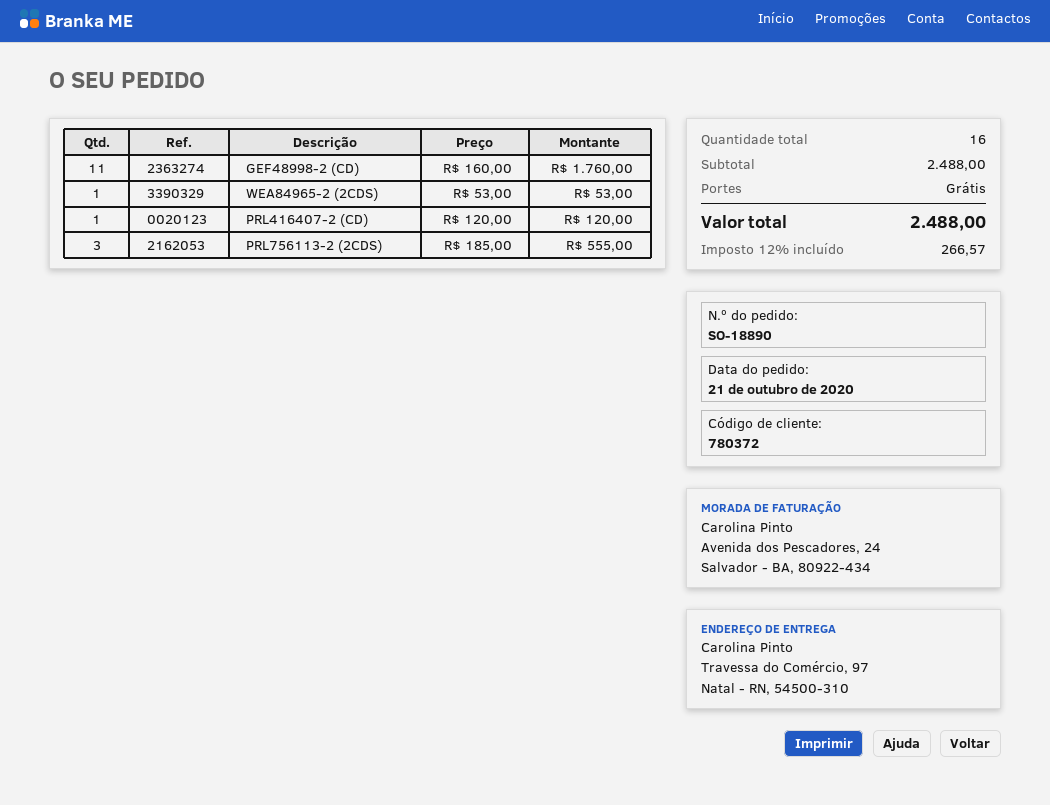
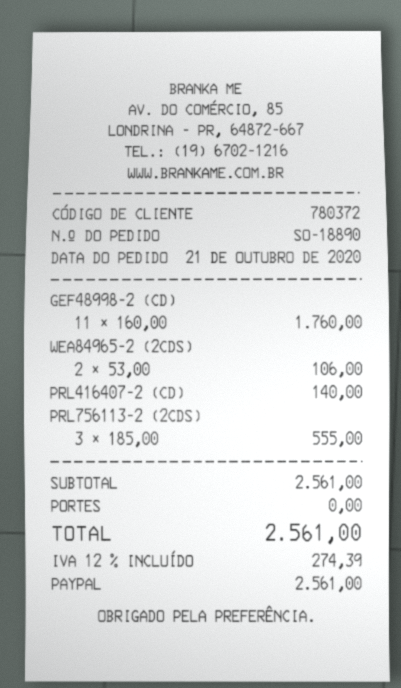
WEA84965-2 (2CDS): 1 x 53.00 = 53.00 -> 2 x 53.00 = 106.00
PRL416407-2 (CD): 1 x 120.00 = 120.00 -> 1 x 140.00 = 140.00
subtotal: 2488.00 -> 2561.00
tax: 12% = 266.57 -> 12% = 274.39
total: 2488.00 -> 2561.00

